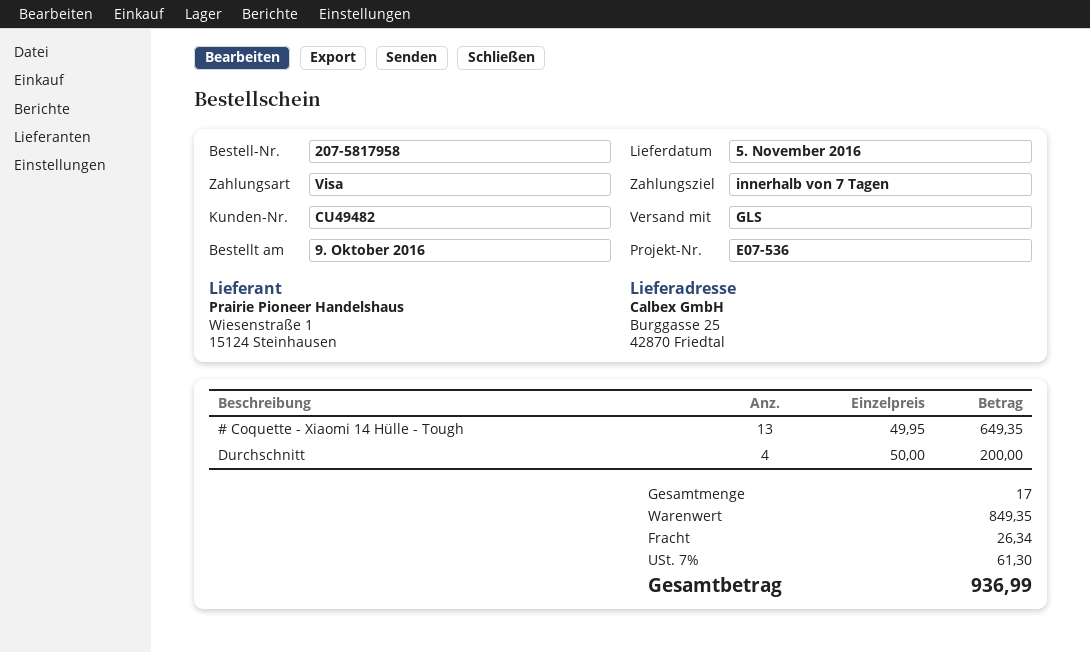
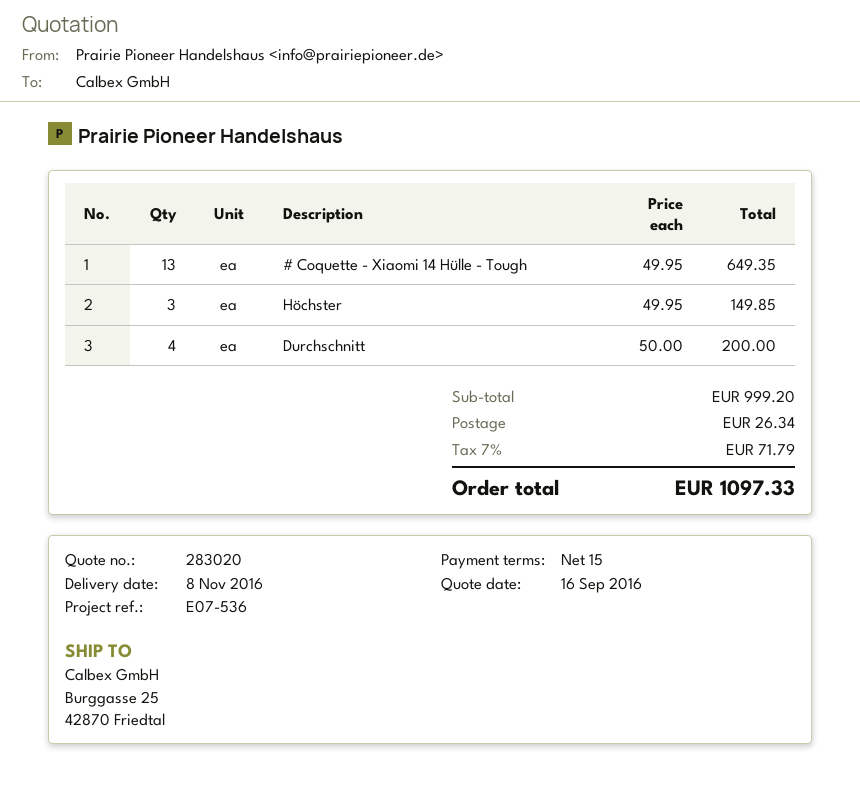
delivery date: 2016-11-05 -> 2016-11-08
payment terms: 7 days -> 15 days
Höchster: none -> 3 x 49.95 = 149.85
subtotal: 849.35 -> 999.20
tax: 7% = 61.30 -> 7% = 71.79
total: 936.99 -> 1097.33

